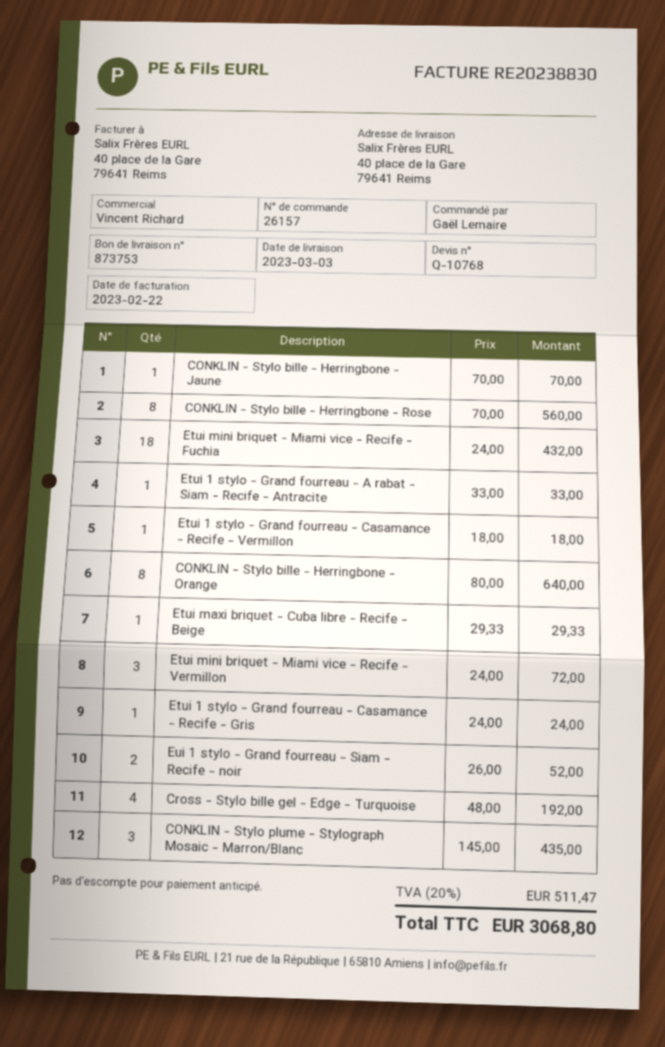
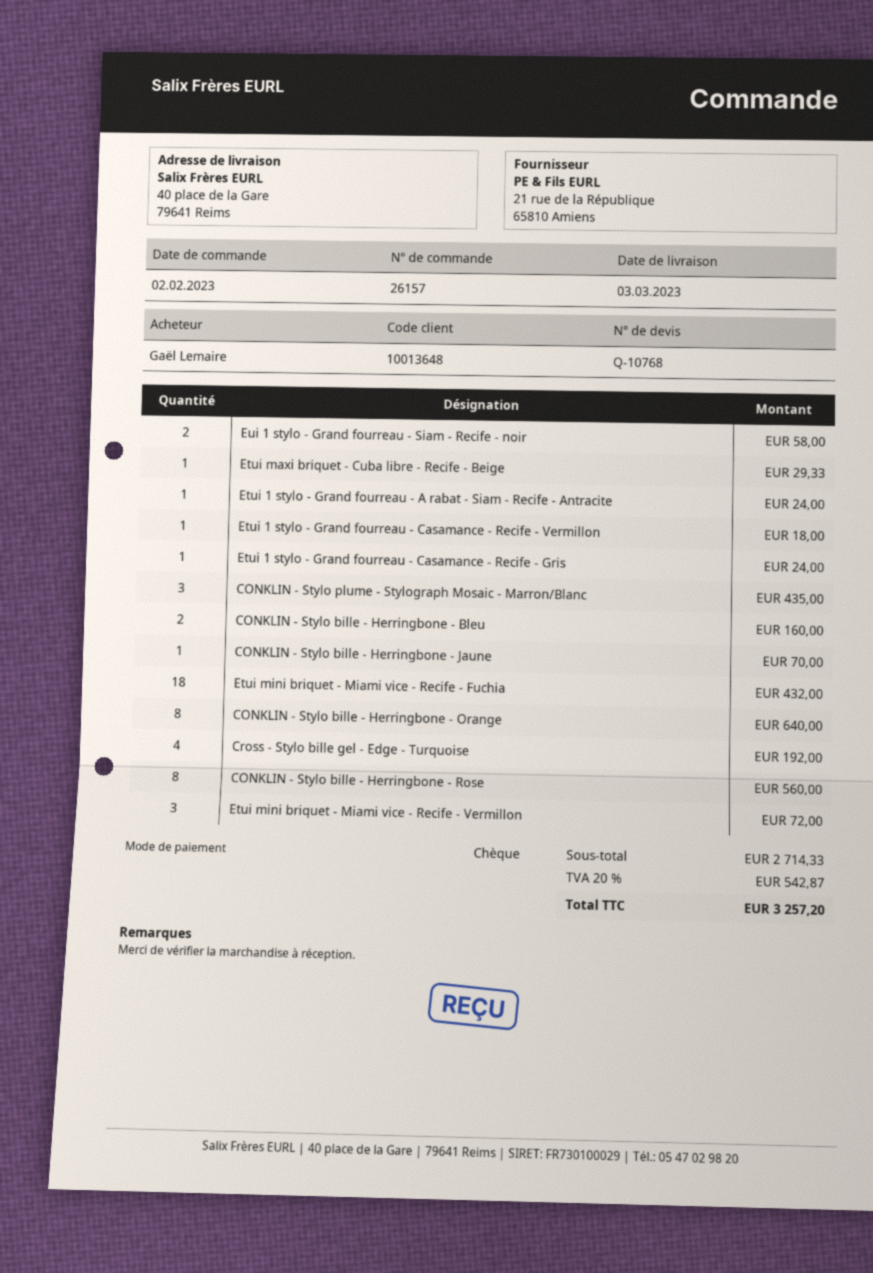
Etui 1 stylo - Grand fourreau - A rabat - Siam - Recife - Antracite: 1 for 33.00 -> 1 for 24.00
Eui 1 stylo - Grand fourreau - Siam - Recife - noir: 2 for 52.00 -> 2 for 58.00
CONKLIN - Stylo bille - Herringbone - Bleu: none -> 2 for 160.00
tax: 20% = 511.47 -> 20% = 542.87
total: 3068.80 -> 3257.20

